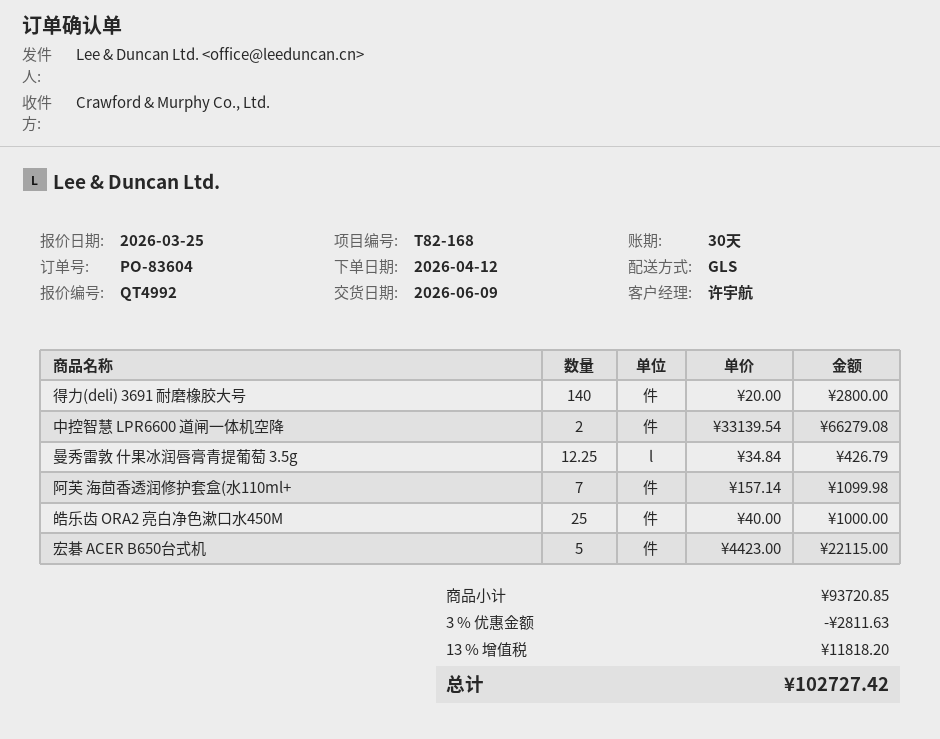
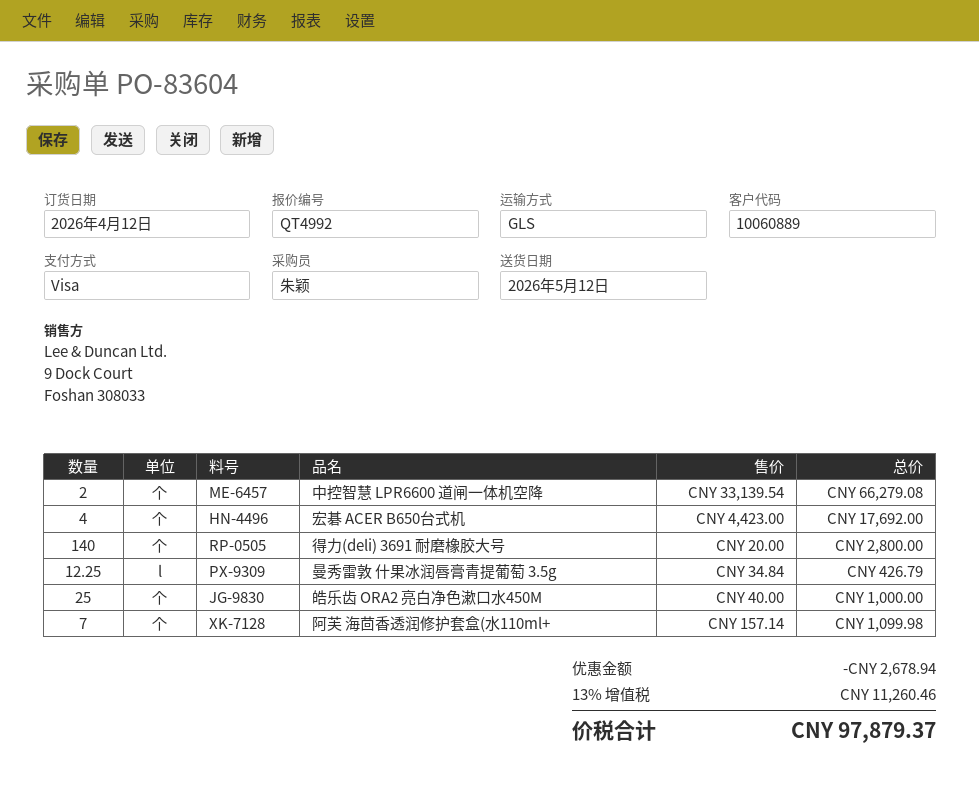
delivery date: 2026-06-09 -> 2026-05-12
宏碁 ACER B650台式机: 5 x 4423.00 = 22115.00 -> 4 x 4423.00 = 17692.00
discount: 2811.63 -> 2678.94
tax: 13% = 11818.20 -> 13% = 11260.46
total: 102727.42 -> 97879.37

